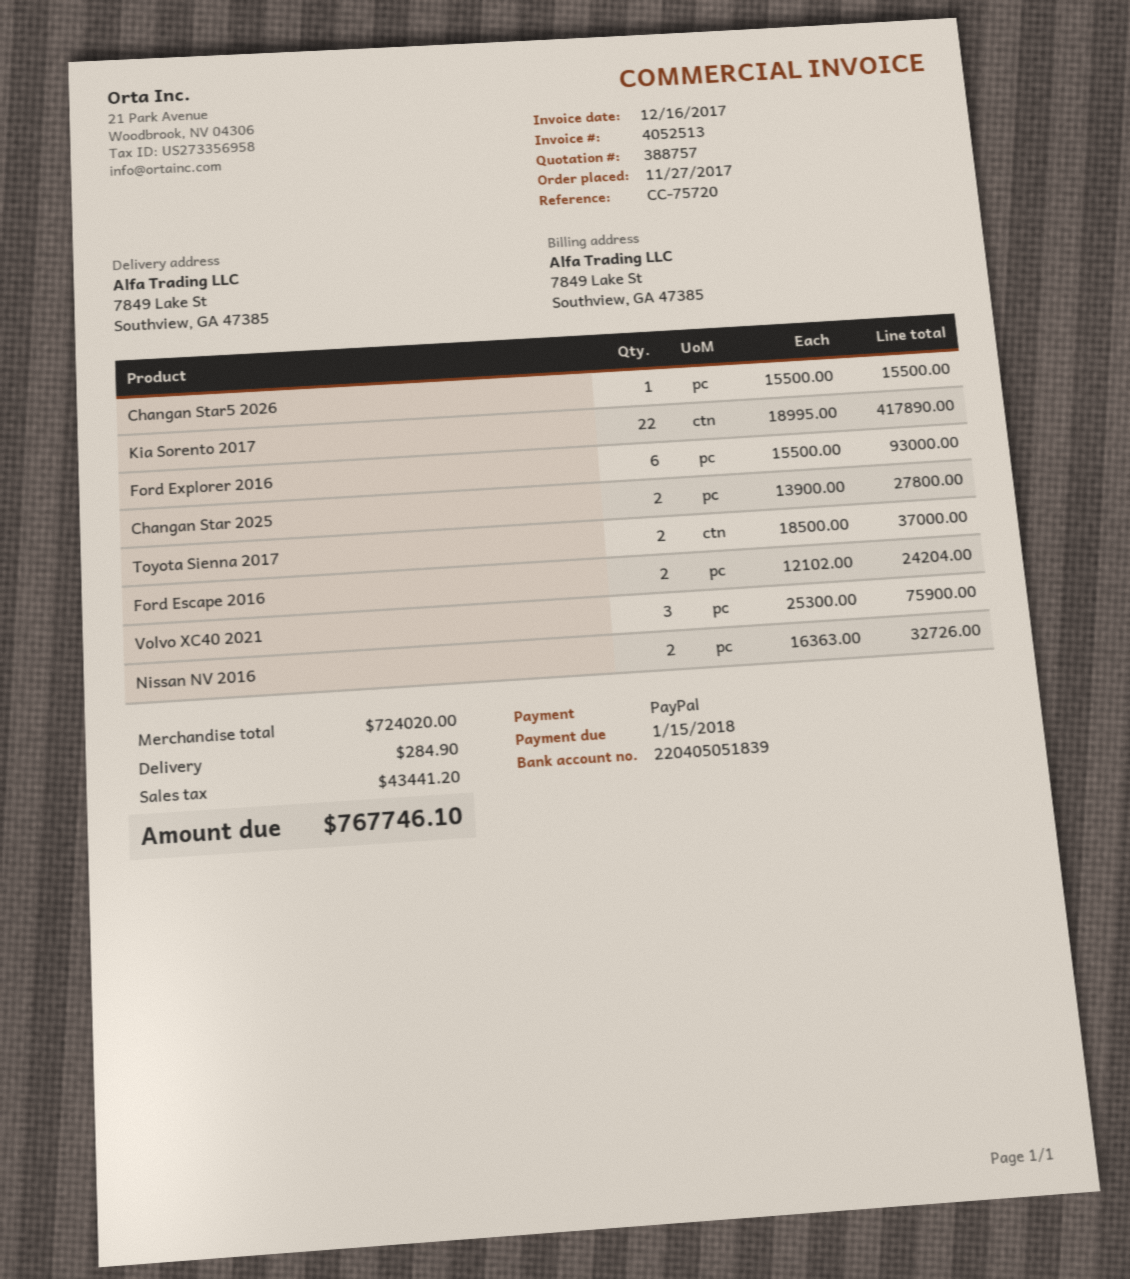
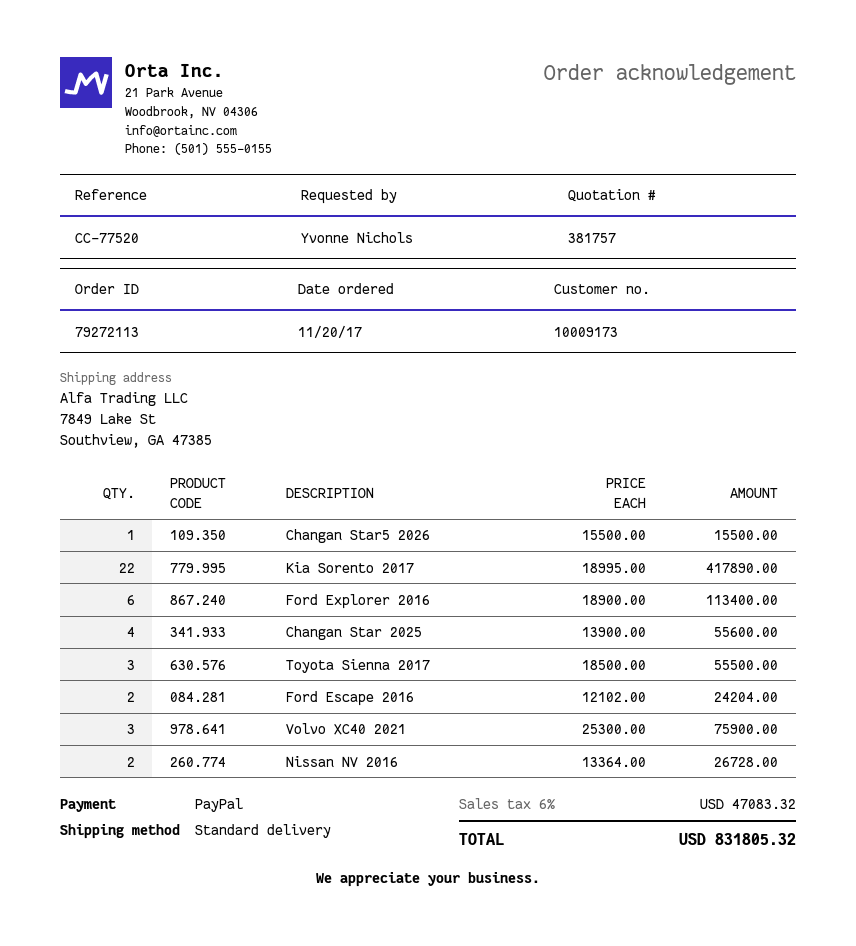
quote number: 388757 -> 381757
order date: 2017-11-27 -> 2017-11-20
reference: CC-75720 -> CC-77520
Ford Explorer 2016: 6 x 15500.00 = 93000.00 -> 6 x 18900.00 = 113400.00
Changan Star 2025: 2 x 13900.00 = 27800.00 -> 4 x 13900.00 = 55600.00
Toyota Sienna 2017: 2 x 18500.00 = 37000.00 -> 3 x 18500.00 = 55500.00
Nissan NV 2016: 2 x 16363.00 = 32726.00 -> 2 x 13364.00 = 26728.00
shipping: 284.90 -> none
tax: 43441.20 -> 47083.32
total: 767746.10 -> 831805.32

